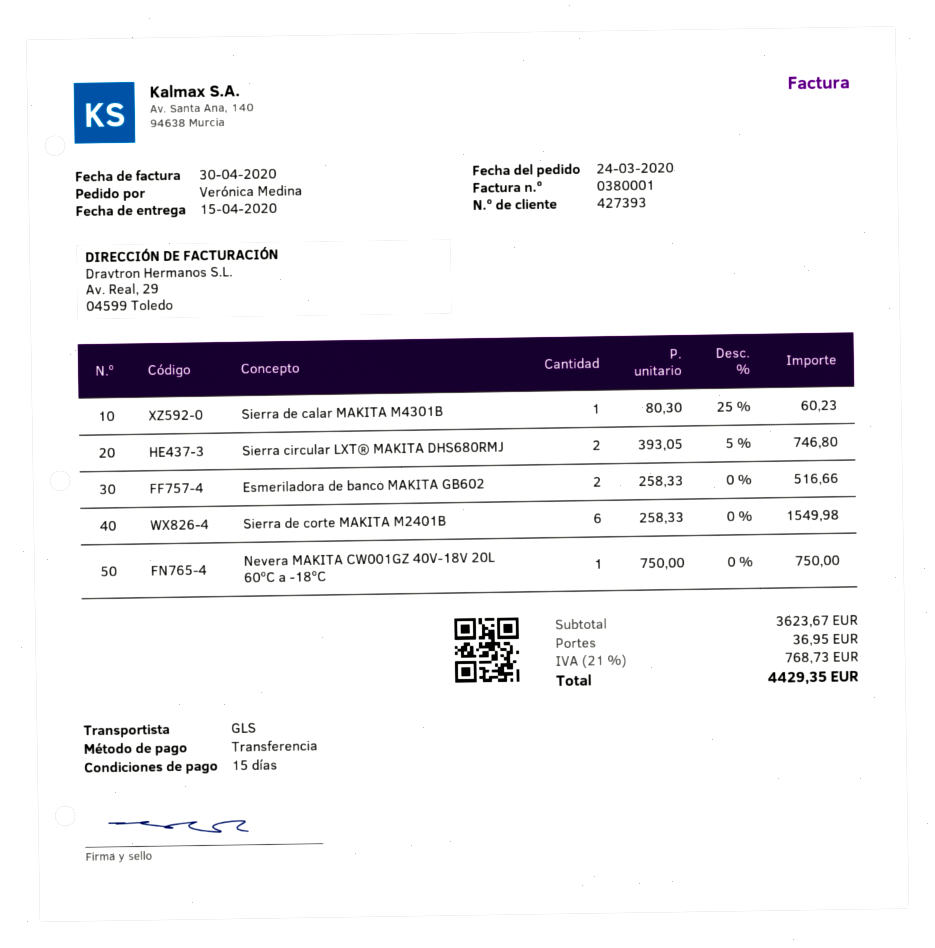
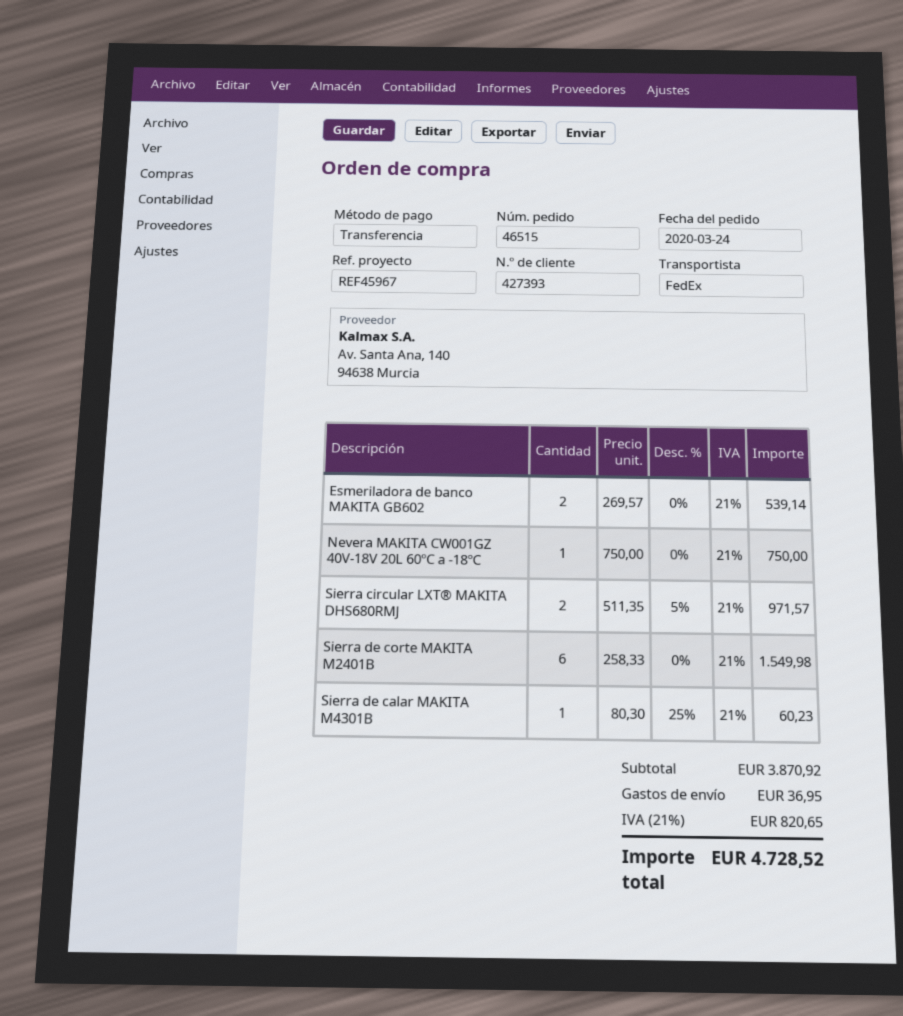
shipping method: GLS -> FedEx
Sierra circular LXT® MAKITA DHS680RMJ: 2 x 393.05 - 5% = 746.80 -> 2 x 511.35 - 5% = 971.57
Esmeriladora de banco MAKITA GB602: 2 x 258.33 = 516.66 -> 2 x 269.57 = 539.14
subtotal: 3623.67 -> 3870.92
tax: 21% = 768.73 -> 21% = 820.65
total: 4429.35 -> 4728.52

